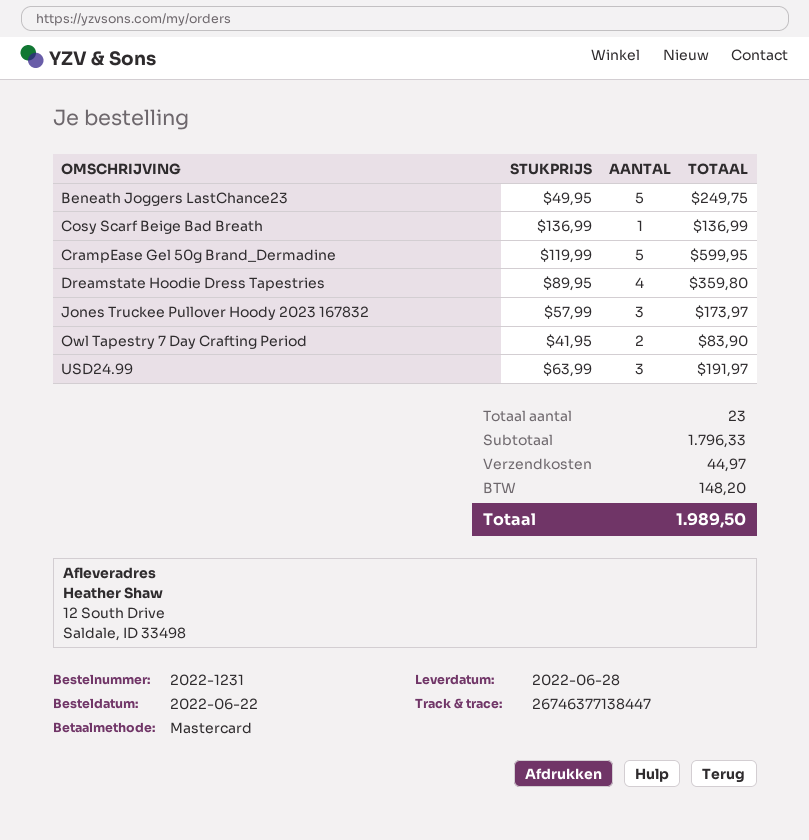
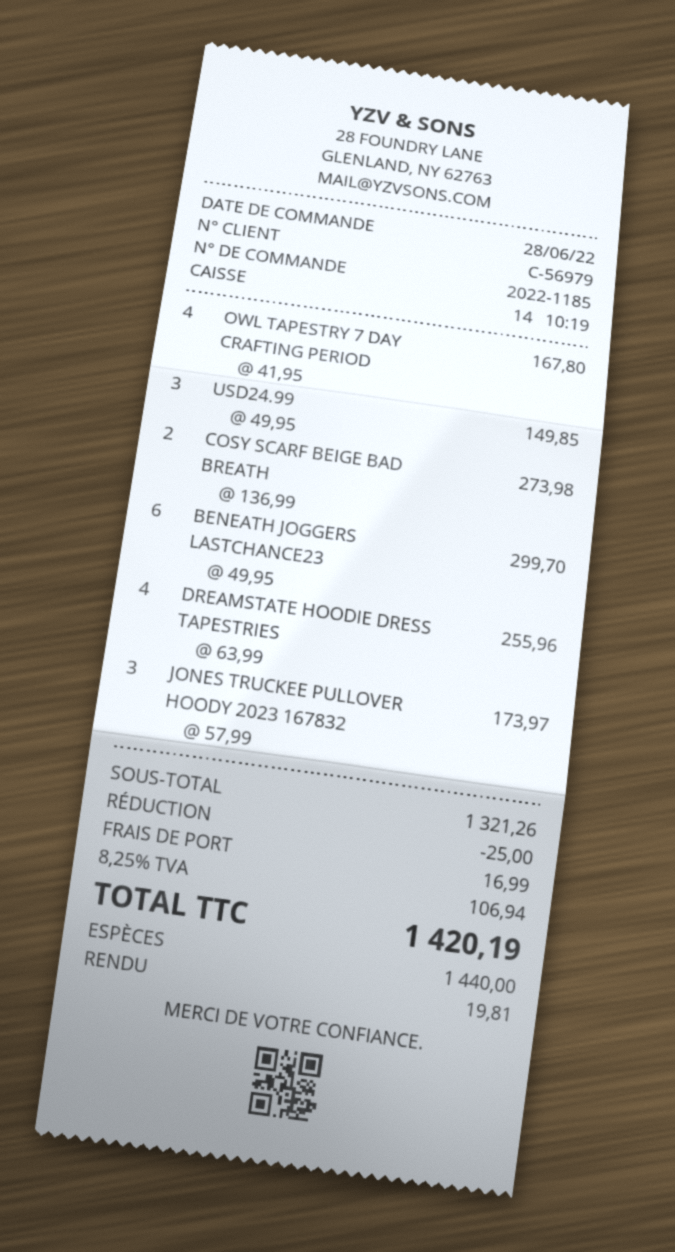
order number: 2022-1231 -> 2022-1185
order date: 2022-06-22 -> 2022-06-28
payment method: Mastercard -> cash
Beneath Joggers LastChance23: 5 x 49.95 = 249.75 -> 6 x 49.95 = 299.70
Cosy Scarf Beige Bad Breath: 1 x 136.99 = 136.99 -> 2 x 136.99 = 273.98
CrampEase Gel 50g Brand_Dermadine: 5 x 119.99 = 599.95 -> none
Dreamstate Hoodie Dress Tapestries: 4 x 89.95 = 359.80 -> 4 x 63.99 = 255.96
Owl Tapestry 7 Day Crafting Period: 2 x 41.95 = 83.90 -> 4 x 41.95 = 167.80
USD24.99: 3 x 63.99 = 191.97 -> 3 x 49.95 = 149.85
subtotal: 1796.33 -> 1321.26
discount: none -> 25.00
shipping: 44.97 -> 16.99
tax: 148.20 -> 106.94
total: 1989.50 -> 1420.19

